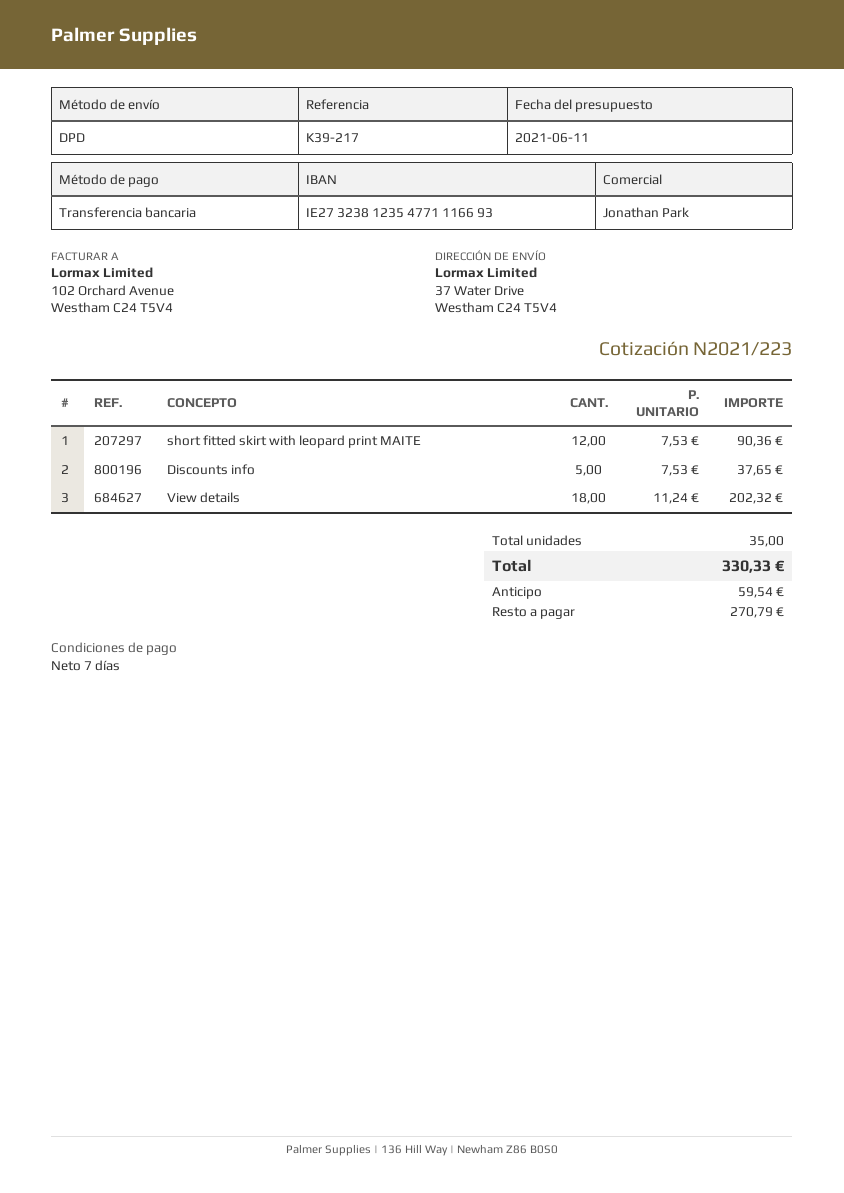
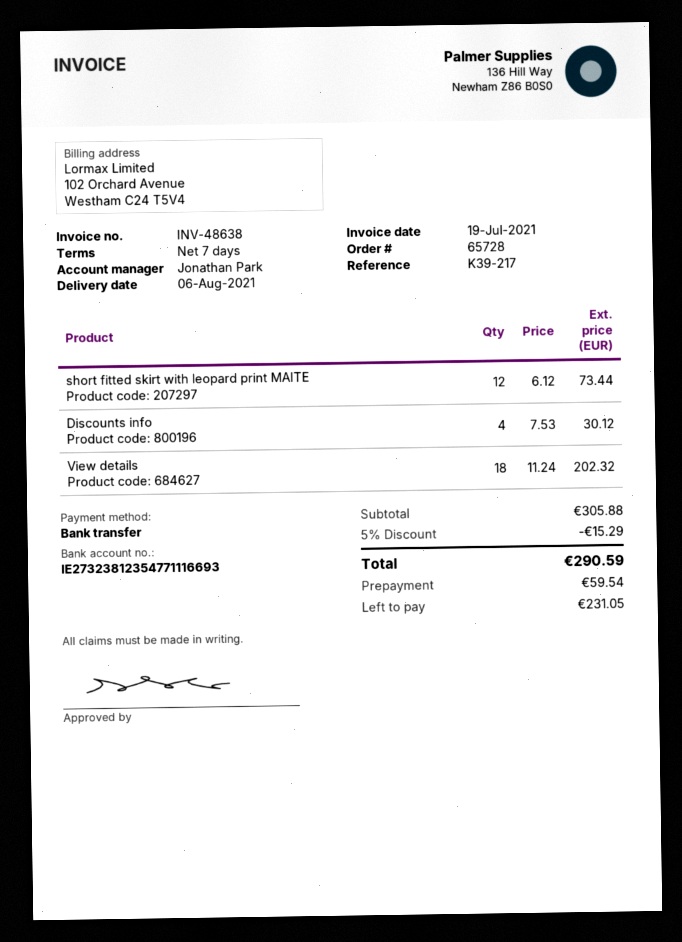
short fitted skirt with leopard print MAITE: 12 x 7.53 = 90.36 -> 12 x 6.12 = 73.44
Discounts info: 5 x 7.53 = 37.65 -> 4 x 7.53 = 30.12
discount: none -> 5% = 15.29
total: 330.33 -> 290.59
balance: 270.79 -> 231.05

